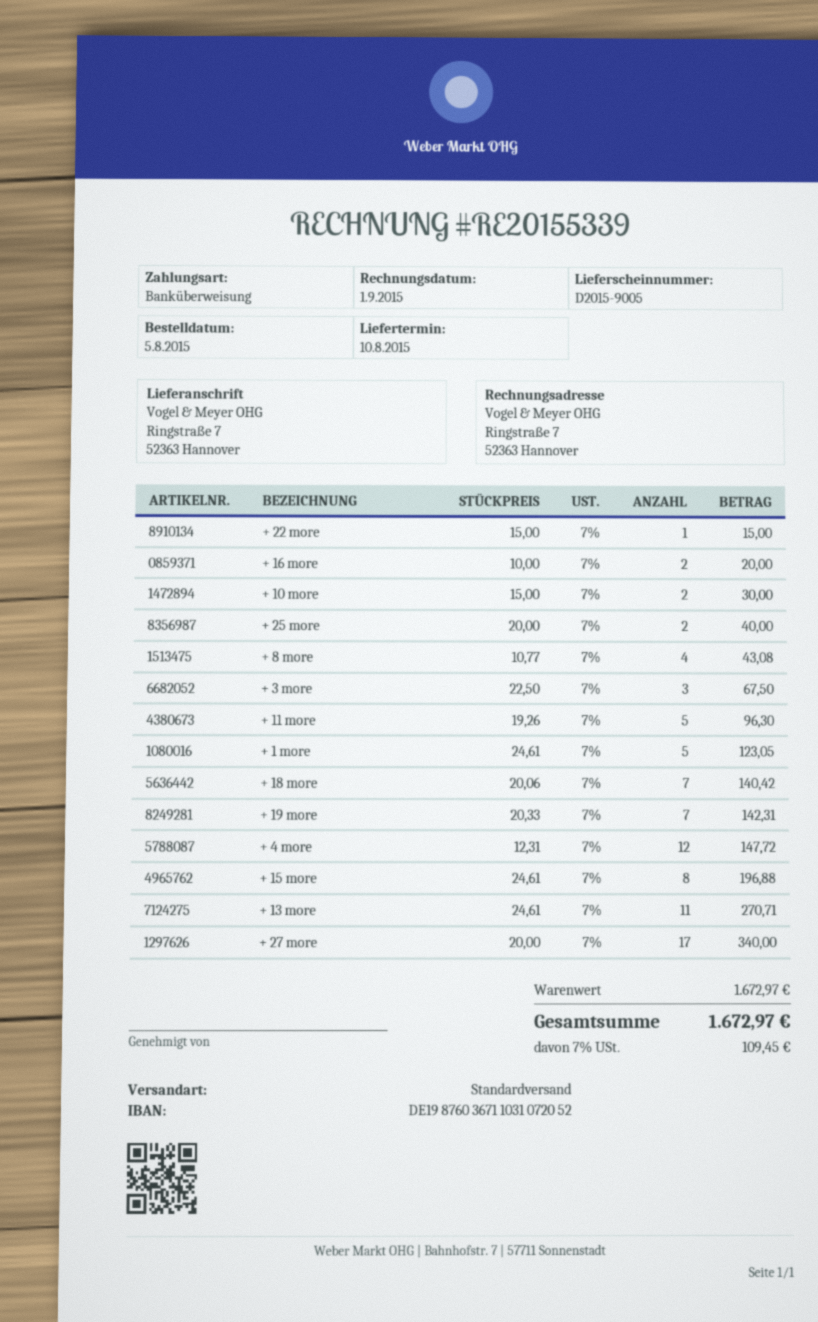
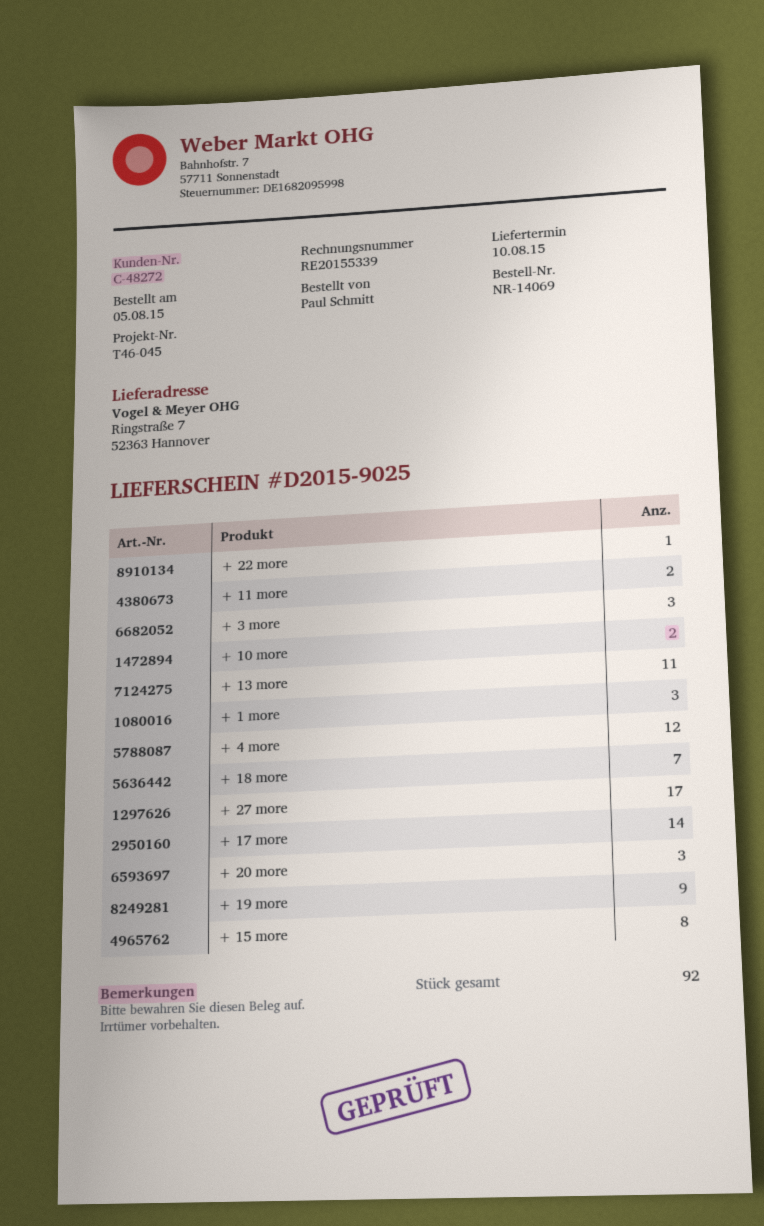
delivery note number: D2015-9005 -> D2015-9025
+ 16 more: 2 -> none
+ 25 more: 2 -> none
+ 8 more: 4 -> none
+ 11 more: 5 -> 2
+ 1 more: 5 -> 3
+ 19 more: 7 -> 9
+ 17 more: none -> 14
+ 20 more: none -> 3

